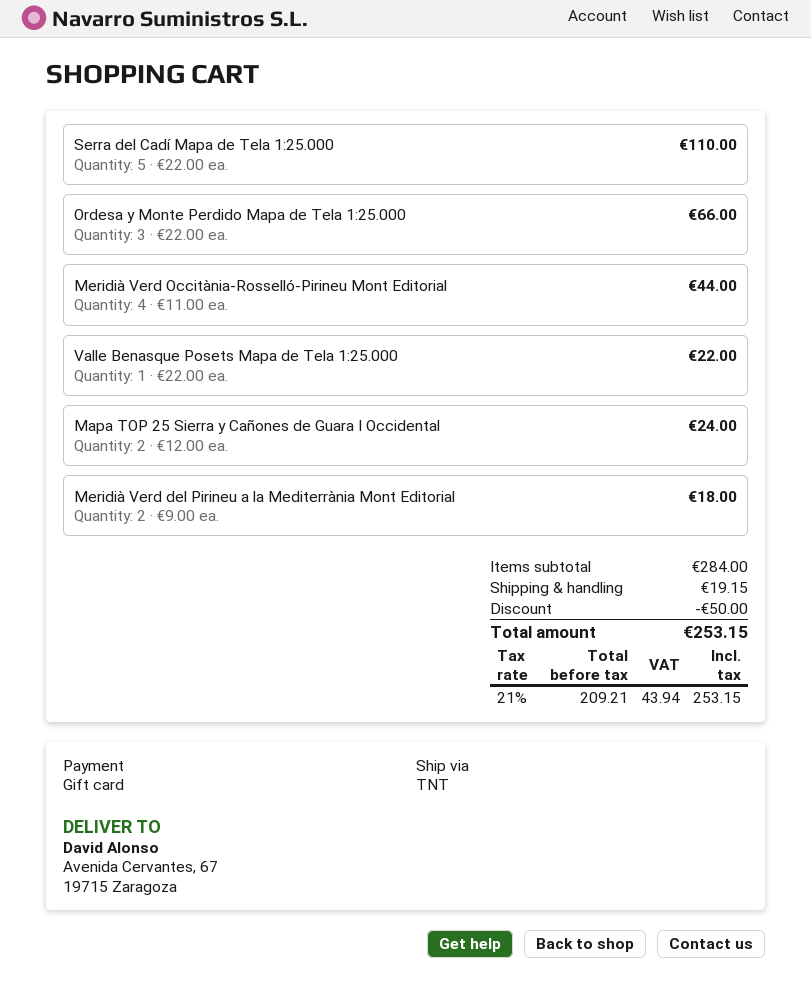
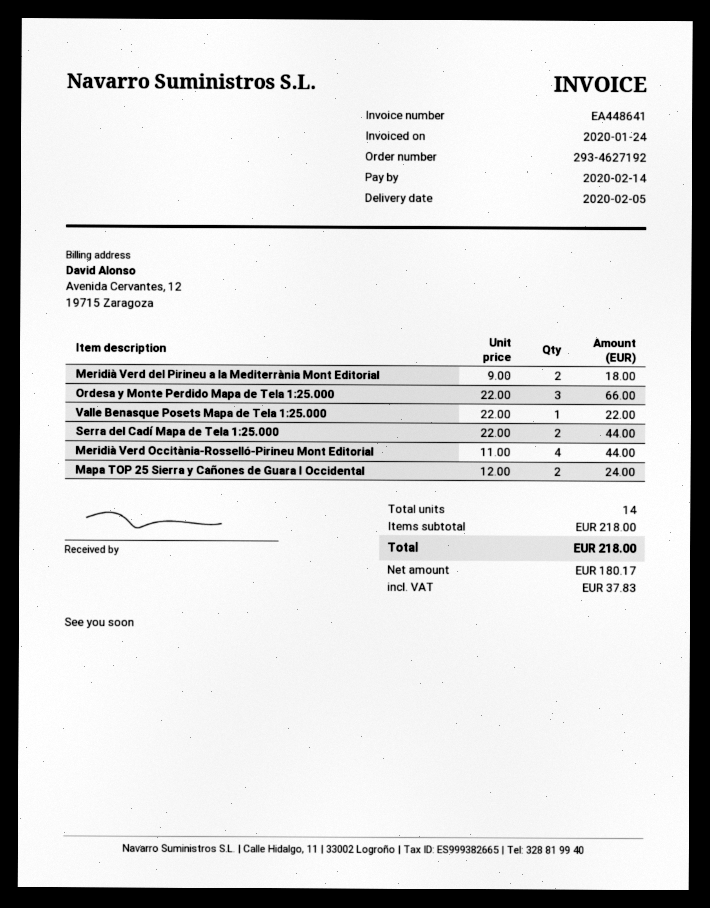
Serra del Cadí Mapa de Tela 1:25.000: 5 x 22.00 = 110.00 -> 2 x 22.00 = 44.00
subtotal: 284.00 -> 218.00
discount: 50.00 -> none
shipping: 19.15 -> none
net: 209.21 -> 180.17
tax: 43.94 -> 37.83
total: 253.15 -> 218.00

